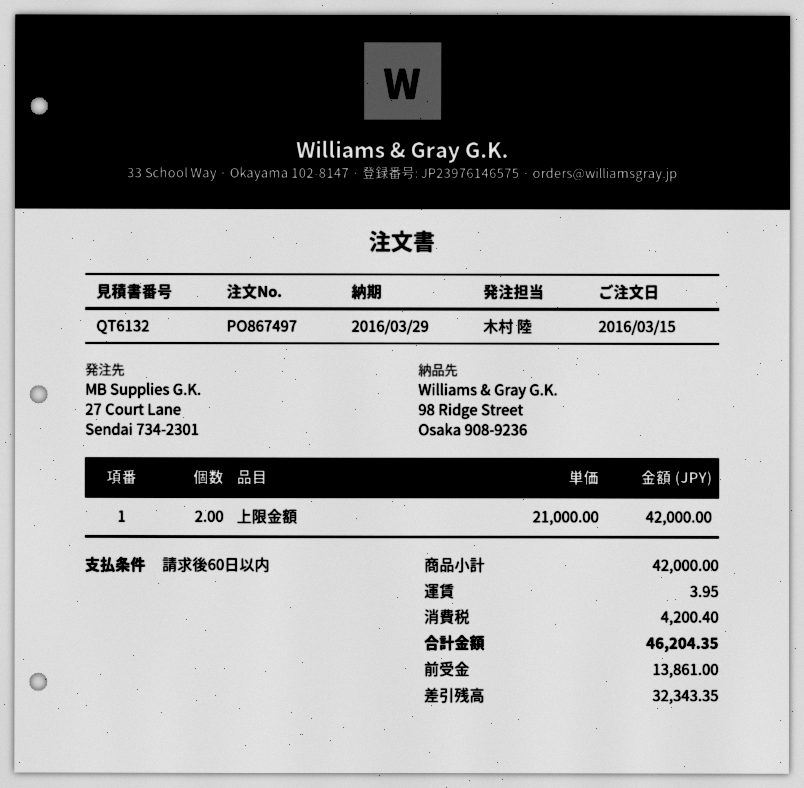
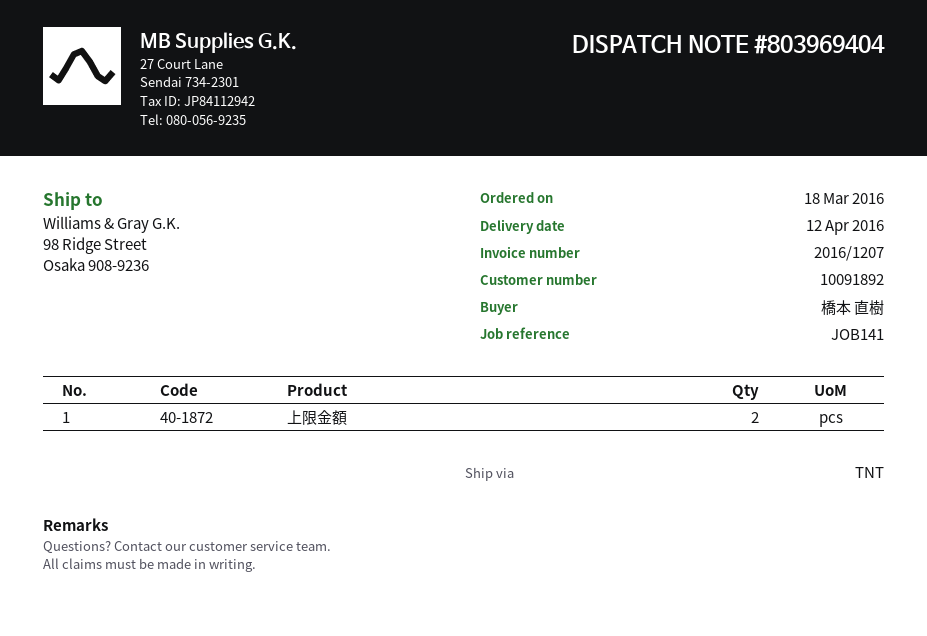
order date: 2016-03-15 -> 2016-03-18
delivery date: 2016-03-29 -> 2016-04-12
ordered by: 木村 陸 -> 橋本 直樹

